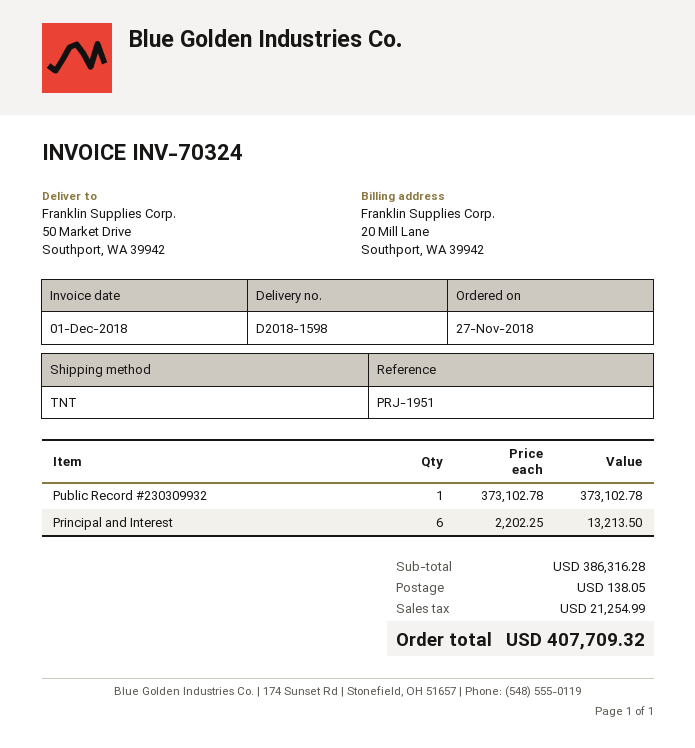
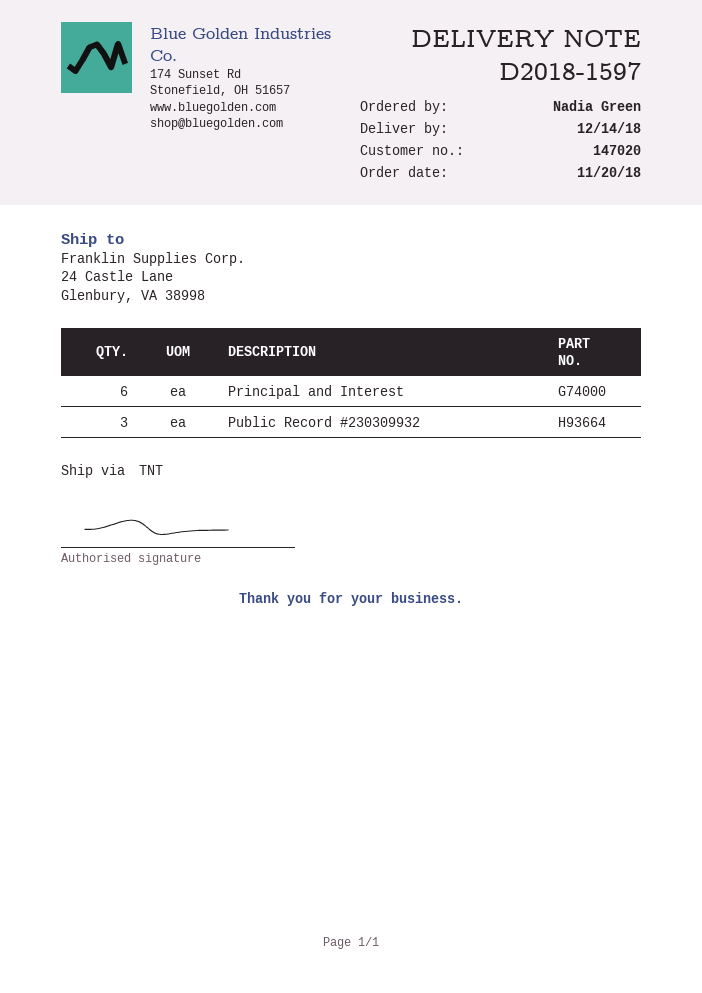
order date: 2018-11-27 -> 2018-11-20
delivery note number: D2018-1598 -> D2018-1597
ship to: 50 Market Drive, Southport, WA 39942 -> 24 Castle Lane, Glenbury, VA 38998
Public Record #230309932: 1 -> 3

